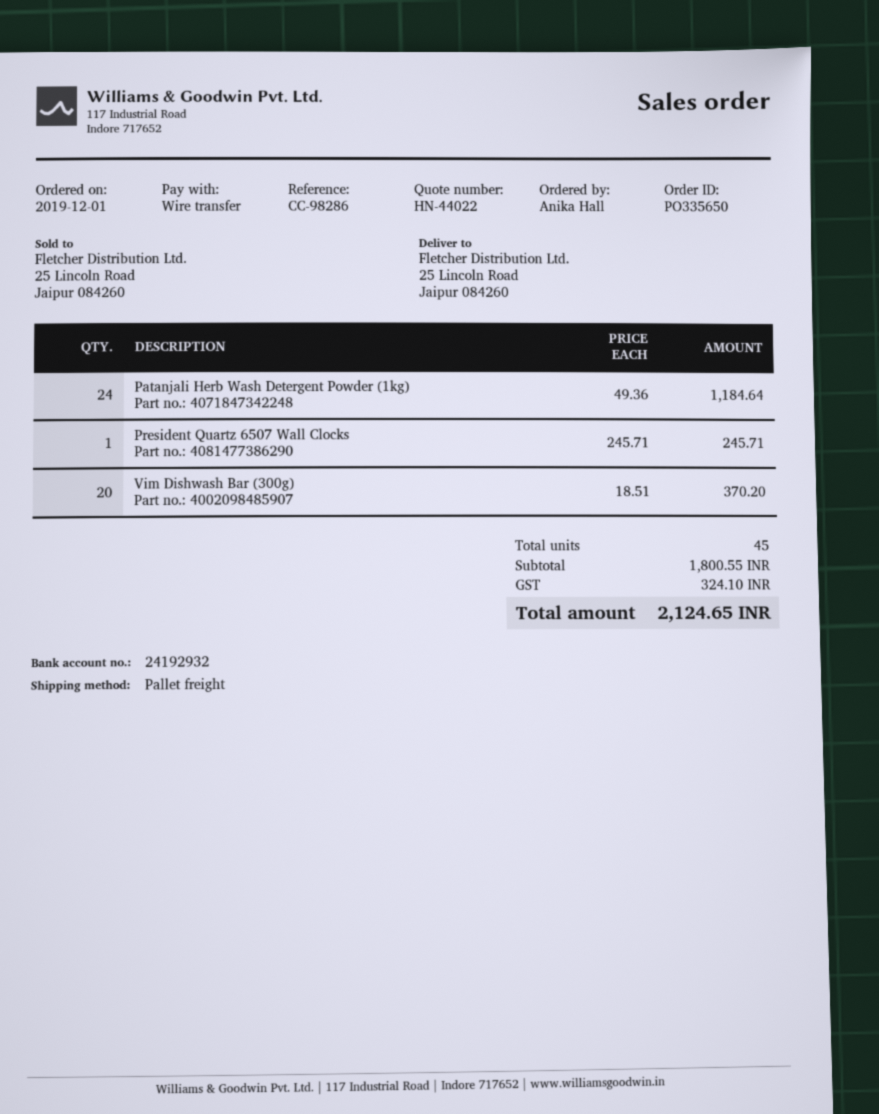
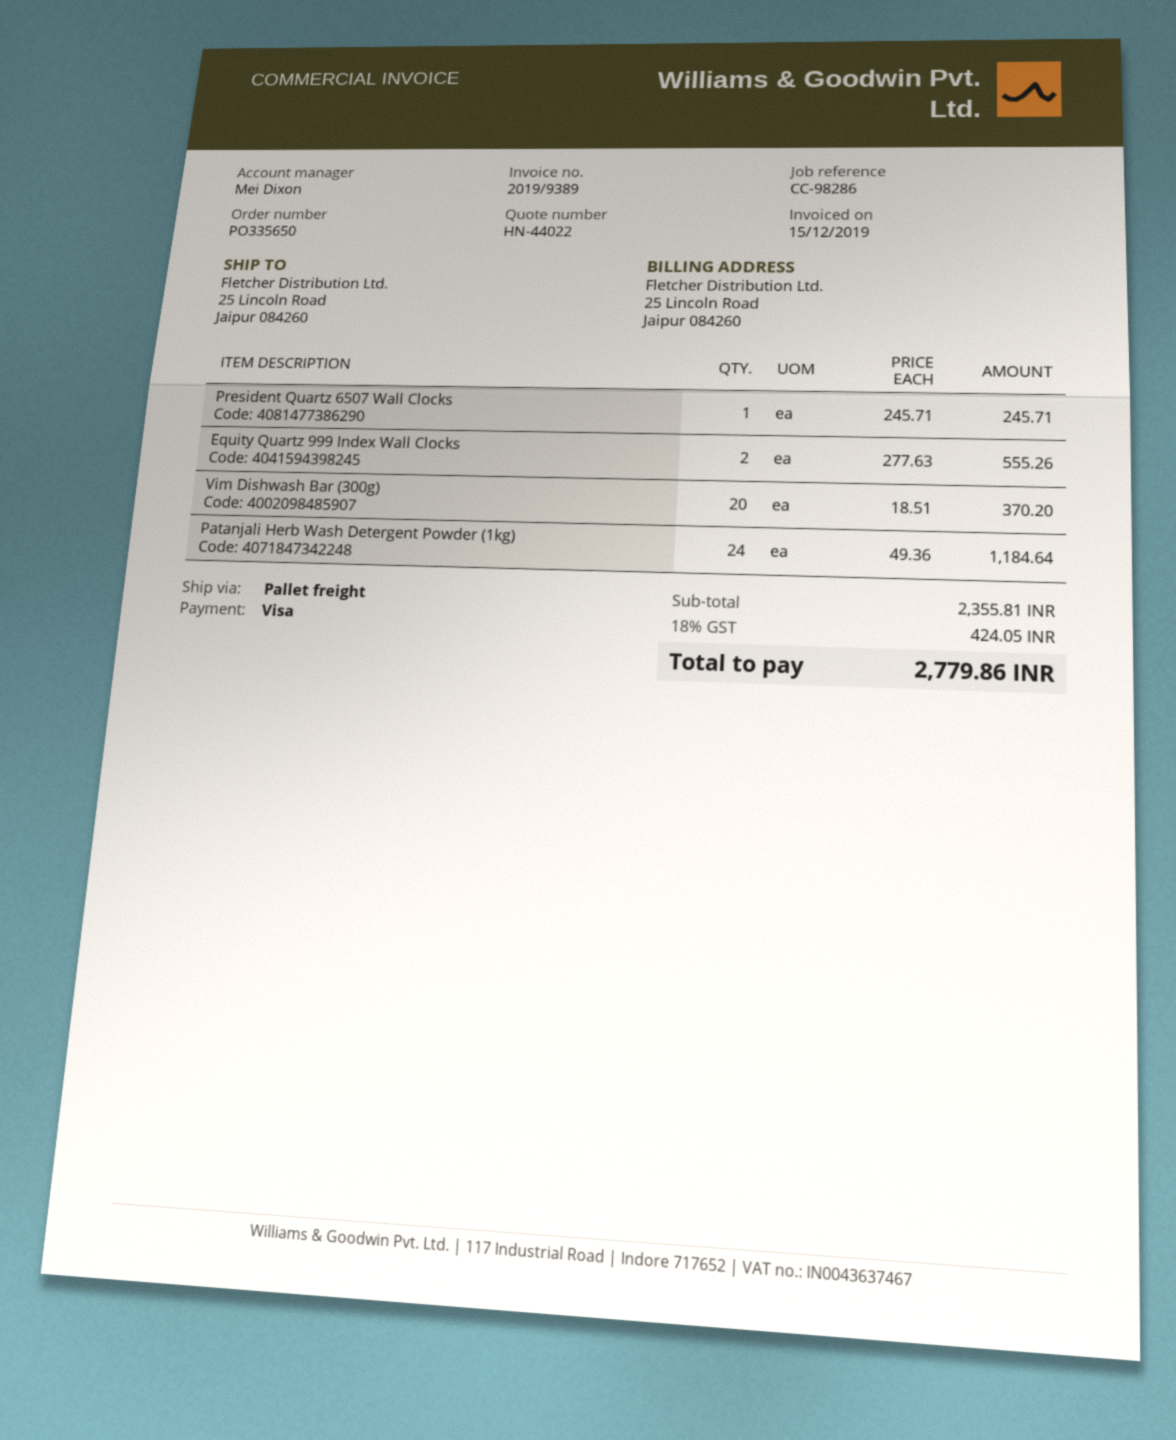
payment method: bank transfer -> Visa
Equity Quartz 999 Index Wall Clocks: none -> 2 x 277.63 = 555.26
subtotal: 1800.55 -> 2355.81
tax: 324.10 -> 424.05
total: 2124.65 -> 2779.86

